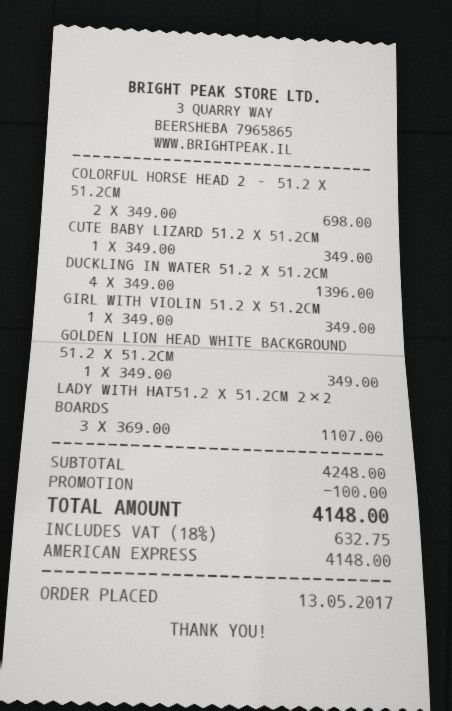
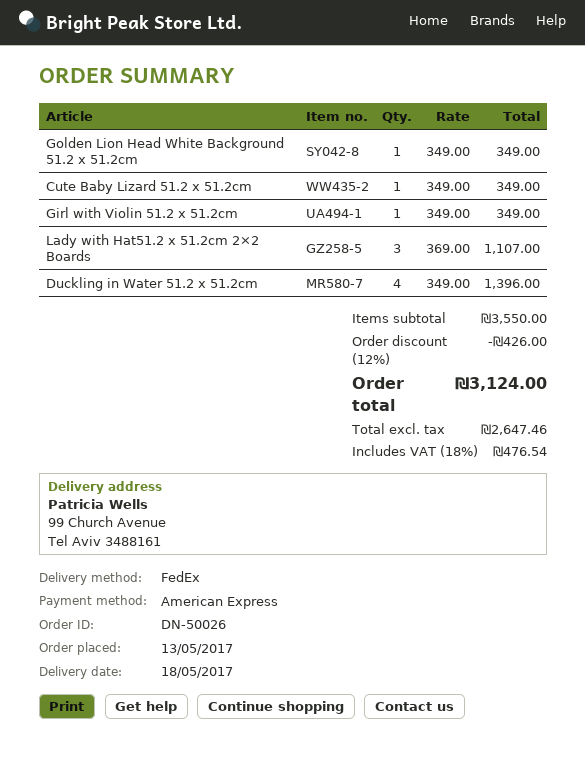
COLORFUL HORSE HEAD 2 – 51.2 X 51.2CM: 2 x 349.00 = 698.00 -> none
subtotal: 4248.00 -> 3550.00
discount: 100.00 -> 426.00
tax: 18% = 632.75 -> 18% = 476.54
total: 4148.00 -> 3124.00

